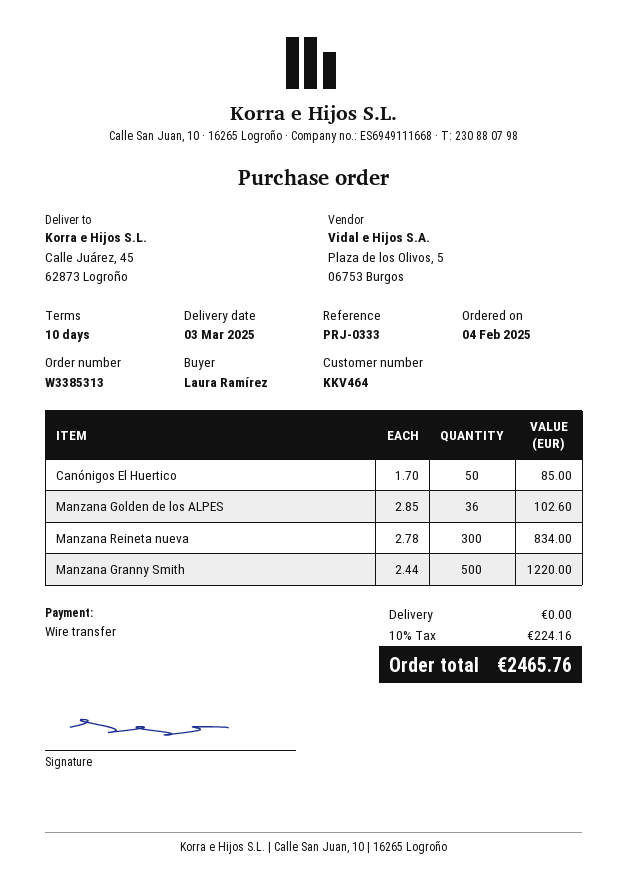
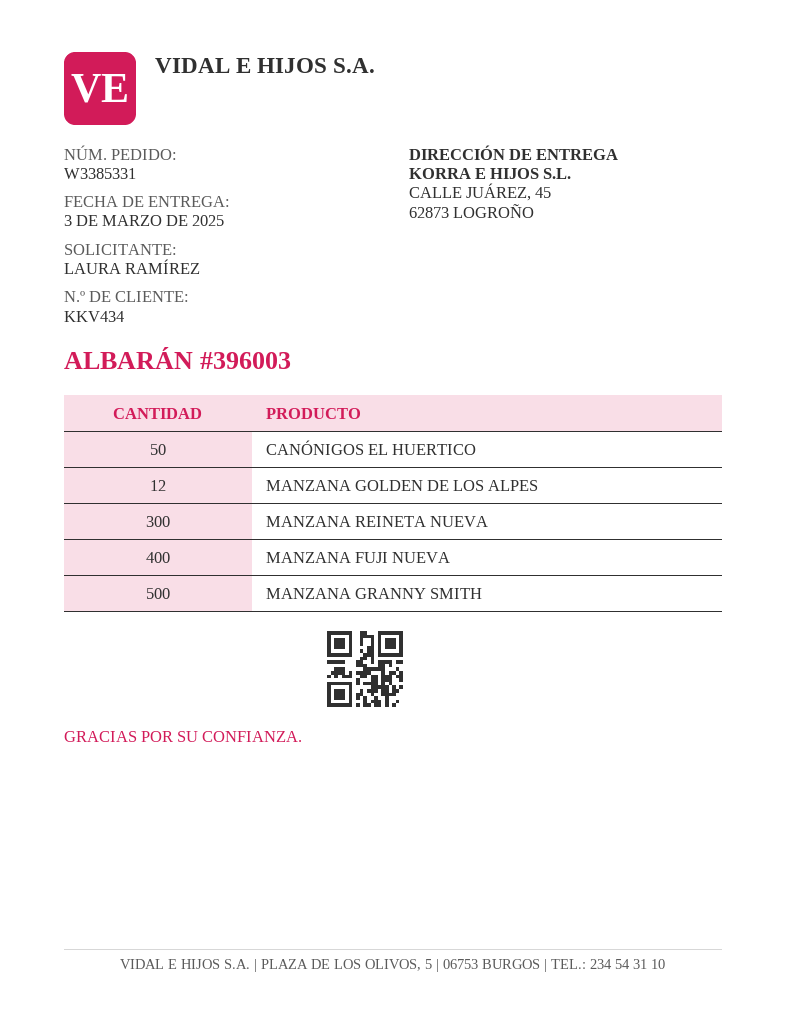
order number: W3385313 -> W3385331
customer number: KKV464 -> KKV434
Manzana Golden de los ALPES: 36 -> 12
MANZANA FUJI NUEVA: none -> 400

